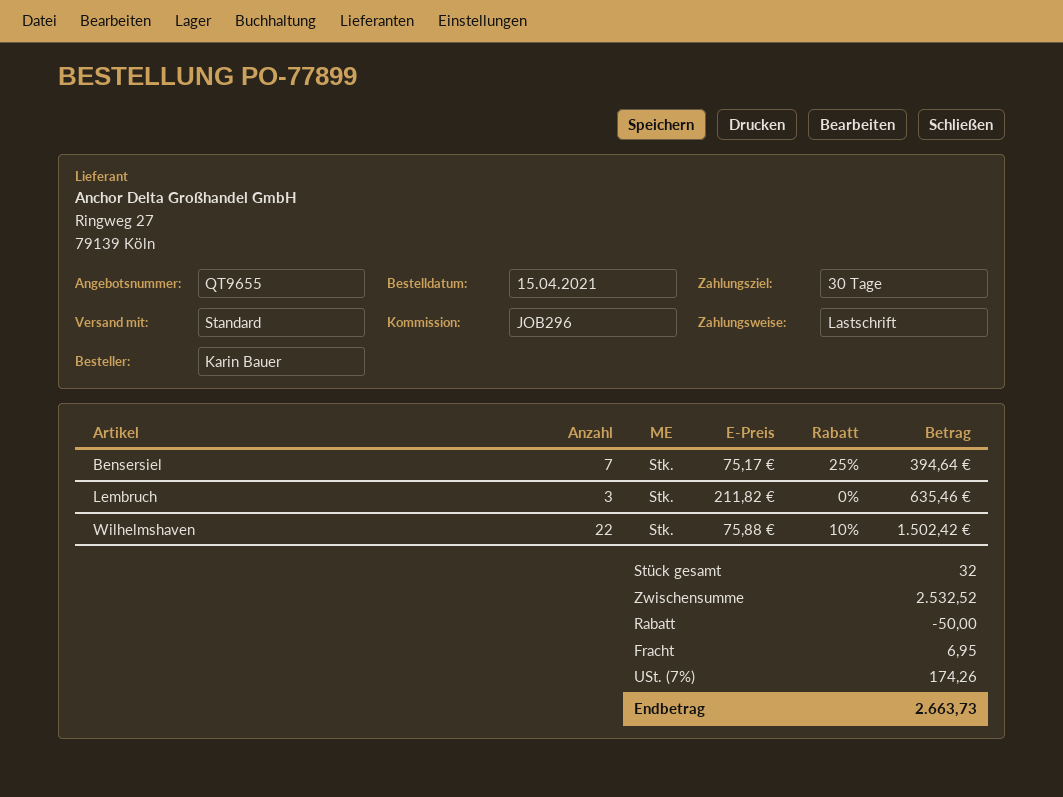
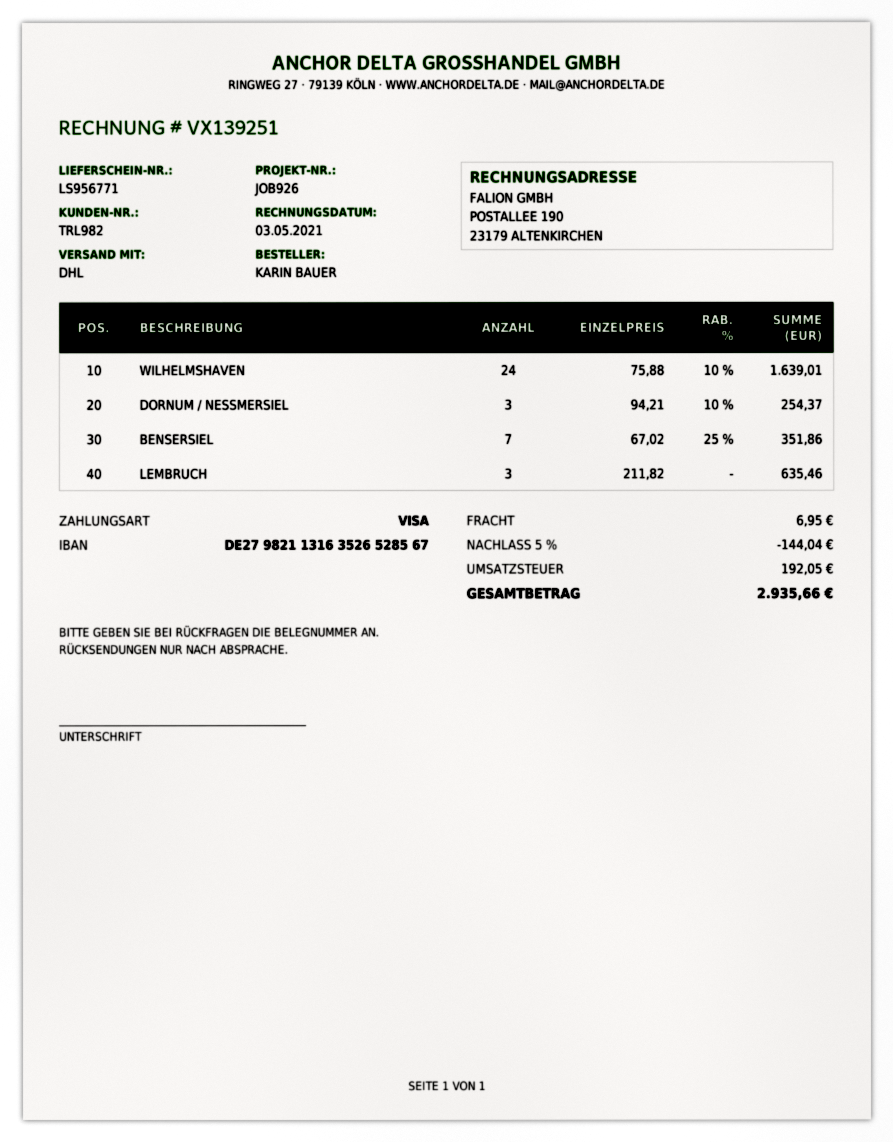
reference: JOB296 -> JOB926
payment method: direct debit -> Visa
shipping method: standard -> DHL
Bensersiel: 7 x 75.17 - 25% = 394.64 -> 7 x 67.02 - 25% = 351.86
Wilhelmshaven: 22 x 75.88 - 10% = 1502.42 -> 24 x 75.88 - 10% = 1639.01
DORNUM / NESSMERSIEL: none -> 3 x 94.21 - 10% = 254.37
discount: 50.00 -> 144.04
tax: 174.26 -> 192.05
total: 2663.73 -> 2935.66

